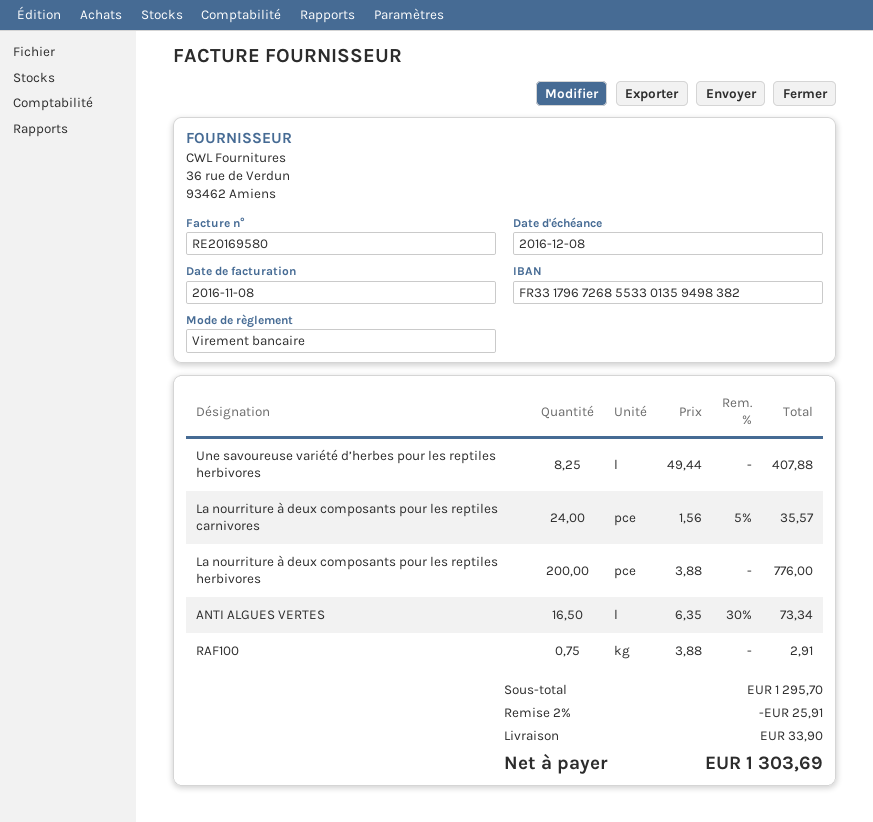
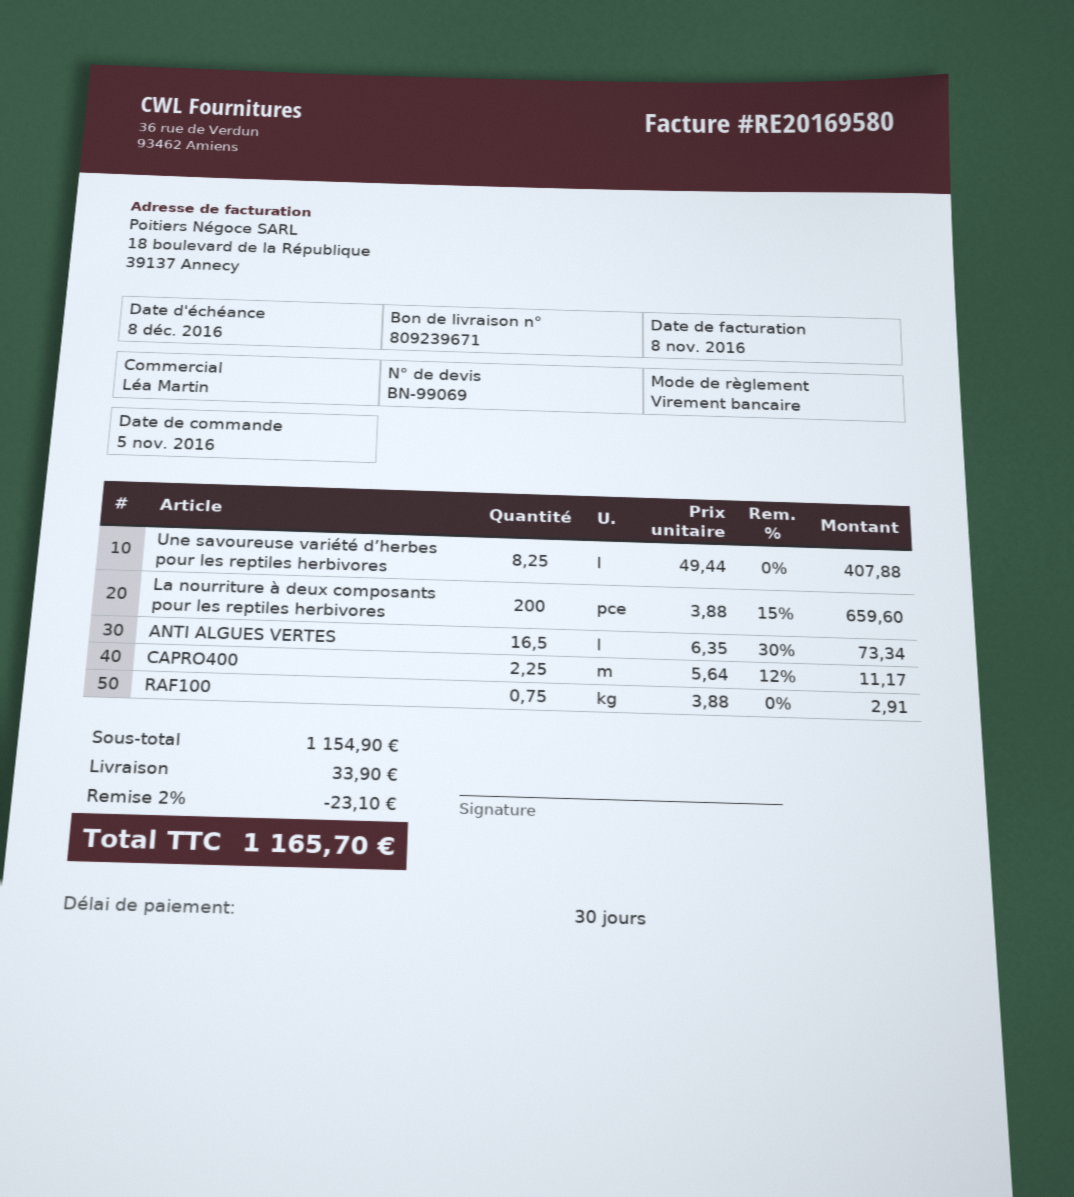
La nourriture à deux composants pour les reptiles carnivores: 24 x 1.56 - 5% = 35.57 -> none
La nourriture à deux composants pour les reptiles herbivores: 200 x 3.88 = 776.00 -> 200 x 3.88 - 15% = 659.60
CAPRO400: none -> 2.25 x 5.64 - 12% = 11.17
subtotal: 1295.70 -> 1154.90
discount: 2% = 25.91 -> 2% = 23.10
total: 1303.69 -> 1165.70

